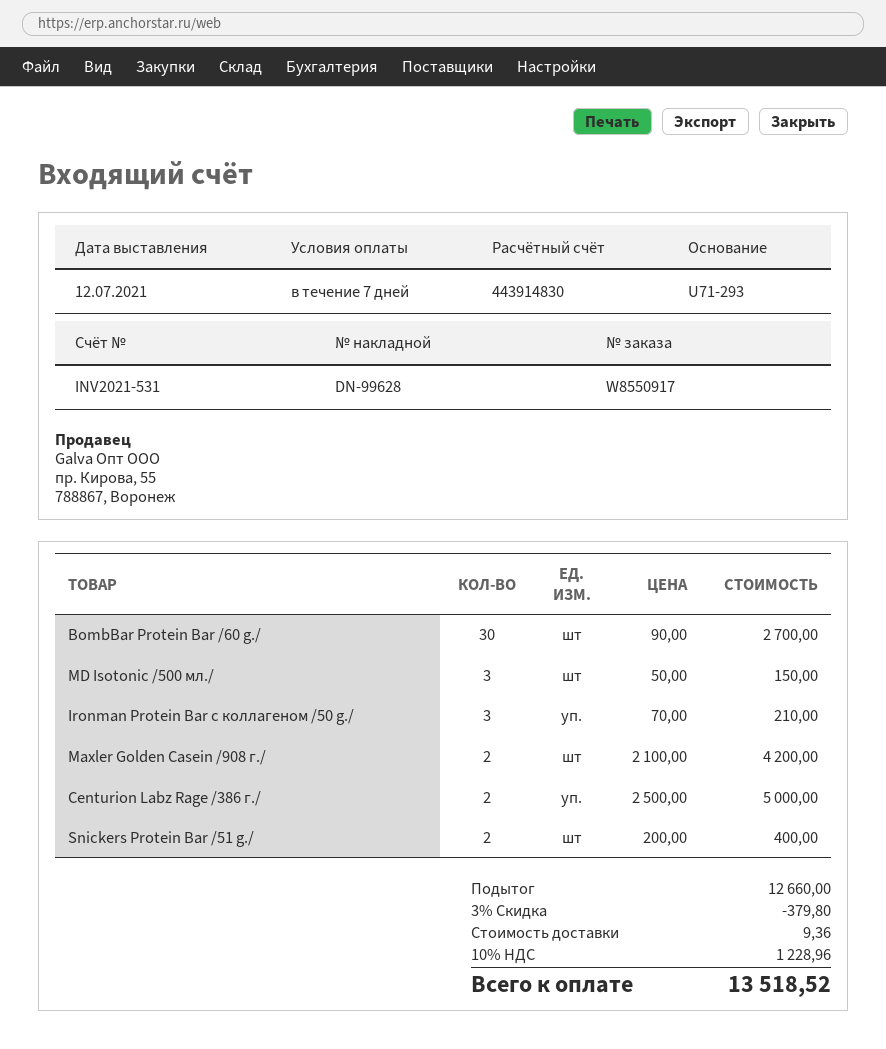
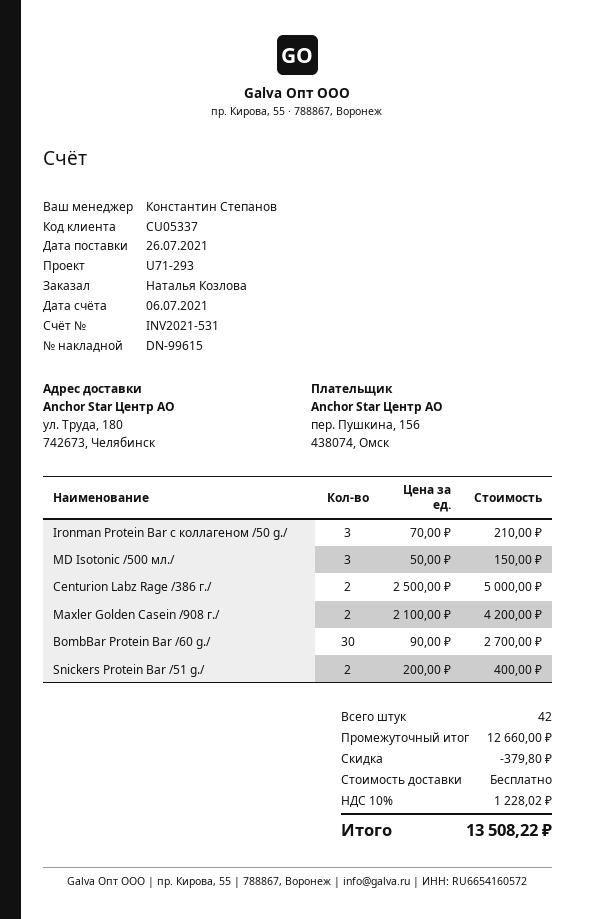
delivery note number: DN-99628 -> DN-99615
invoice date: 2021-07-12 -> 2021-07-06
shipping: 9.36 -> 0.00
tax: 10% = 1228.96 -> 10% = 1228.02
total: 13518.52 -> 13508.22

